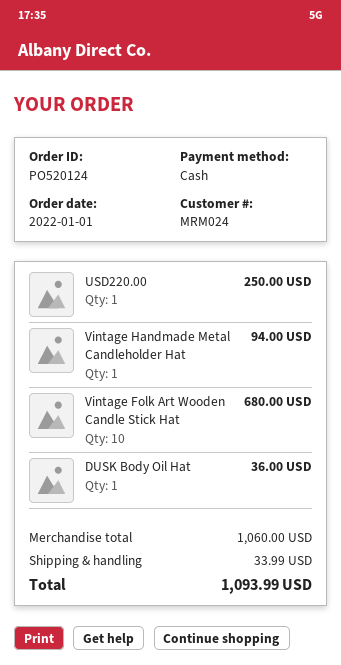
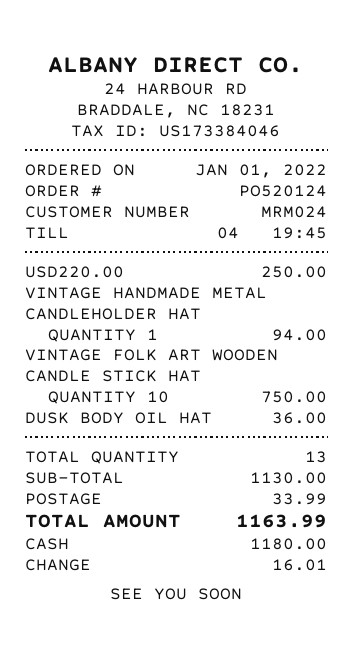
Vintage Folk Art Wooden Candle Stick Hat: 10 for 680.00 -> 10 for 750.00
subtotal: 1060.00 -> 1130.00
total: 1093.99 -> 1163.99

